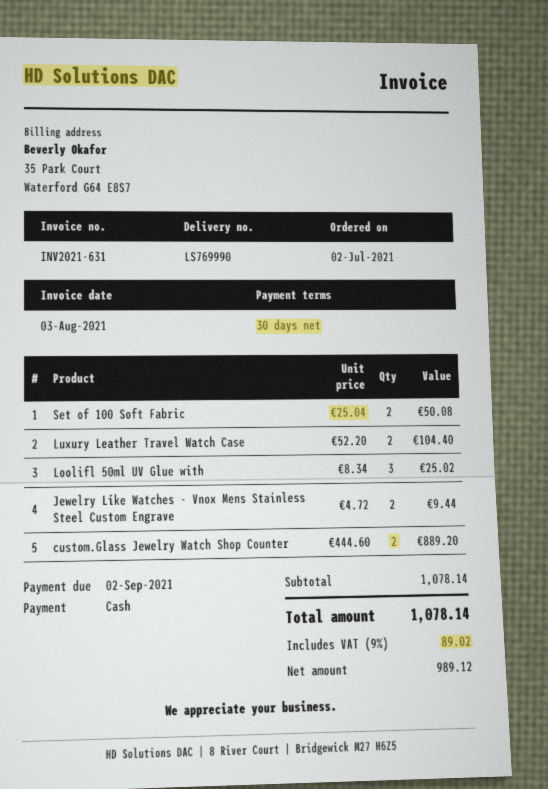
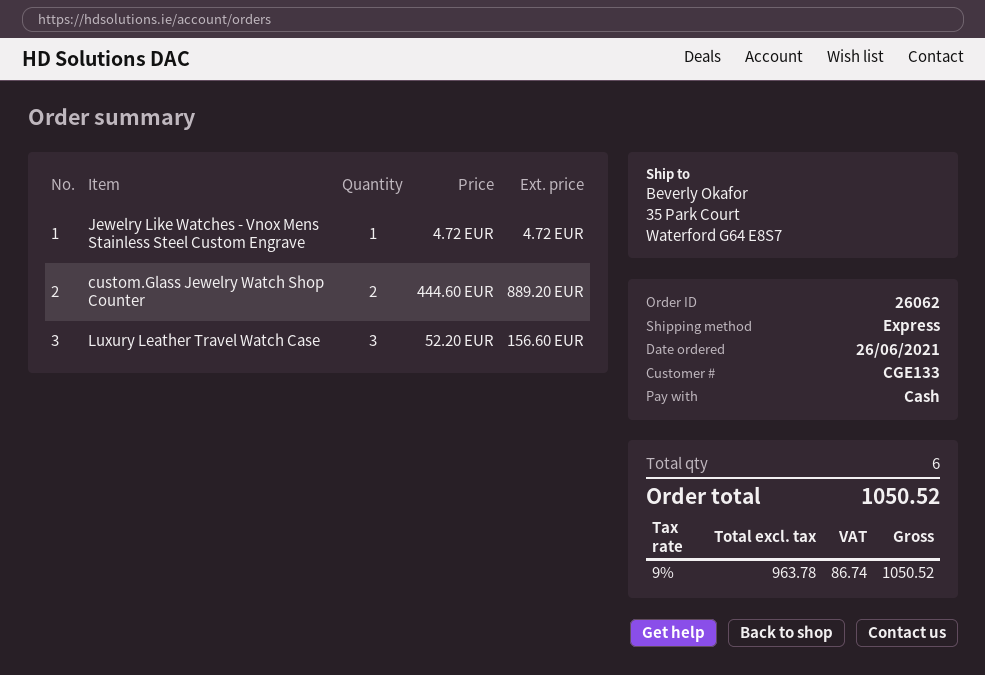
order date: 2021-07-02 -> 2021-06-26
Set of 100 Soft Fabric: 2 x 25.04 = 50.08 -> none
Luxury Leather Travel Watch Case: 2 x 52.20 = 104.40 -> 3 x 52.20 = 156.60
Loolifl 50ml UV Glue with: 3 x 8.34 = 25.02 -> none
Jewelry Like Watches - Vnox Mens Stainless Steel Custom Engrave: 2 x 4.72 = 9.44 -> 1 x 4.72 = 4.72
net: 989.12 -> 963.78
tax: 9% = 89.02 -> 9% = 86.74
total: 1078.14 -> 1050.52

